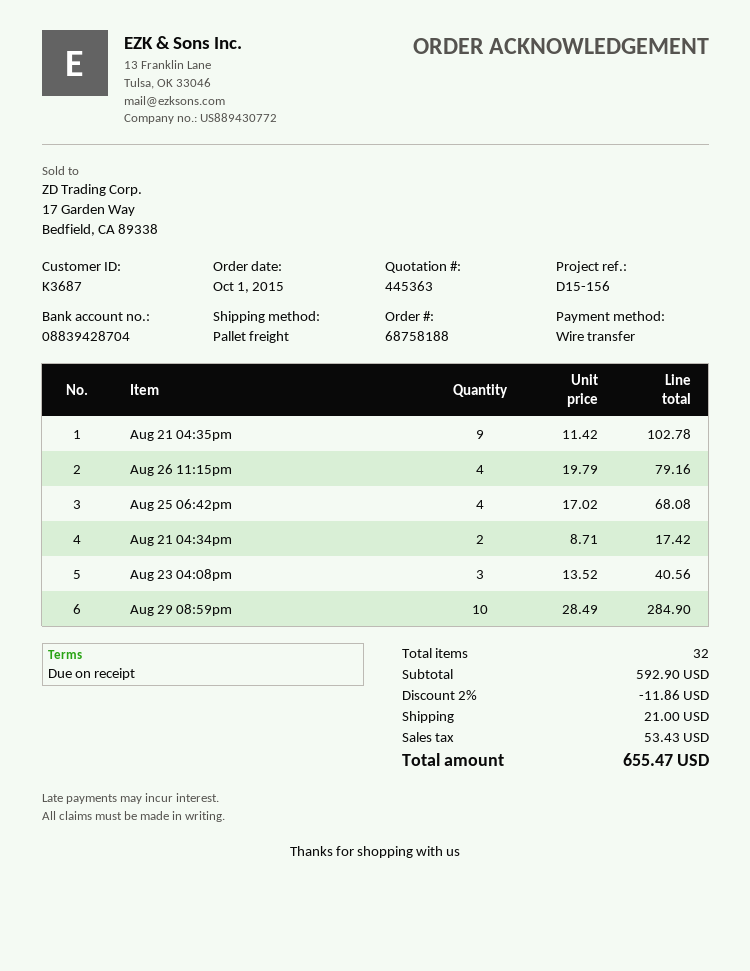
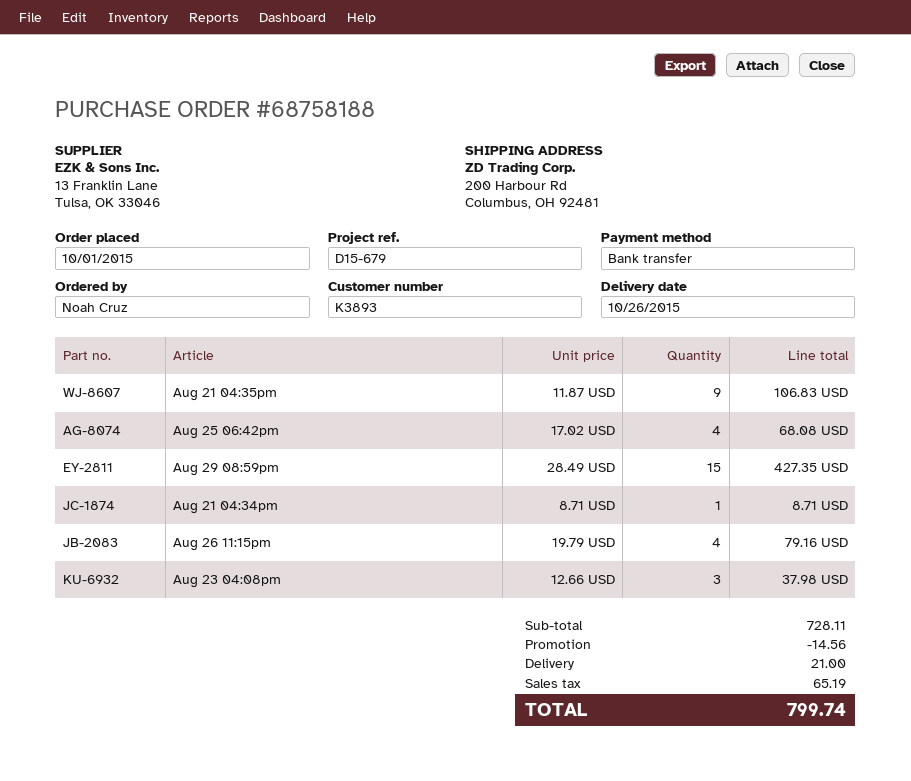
customer number: K3687 -> K3893
reference: D15-156 -> D15-679
Aug 21 04:35pm: 9 x 11.42 = 102.78 -> 9 x 11.87 = 106.83
Aug 21 04:34pm: 2 x 8.71 = 17.42 -> 1 x 8.71 = 8.71
Aug 23 04:08pm: 3 x 13.52 = 40.56 -> 3 x 12.66 = 37.98
Aug 29 08:59pm: 10 x 28.49 = 284.90 -> 15 x 28.49 = 427.35
subtotal: 592.90 -> 728.11
discount: 11.86 -> 14.56
tax: 53.43 -> 65.19
total: 655.47 -> 799.74

